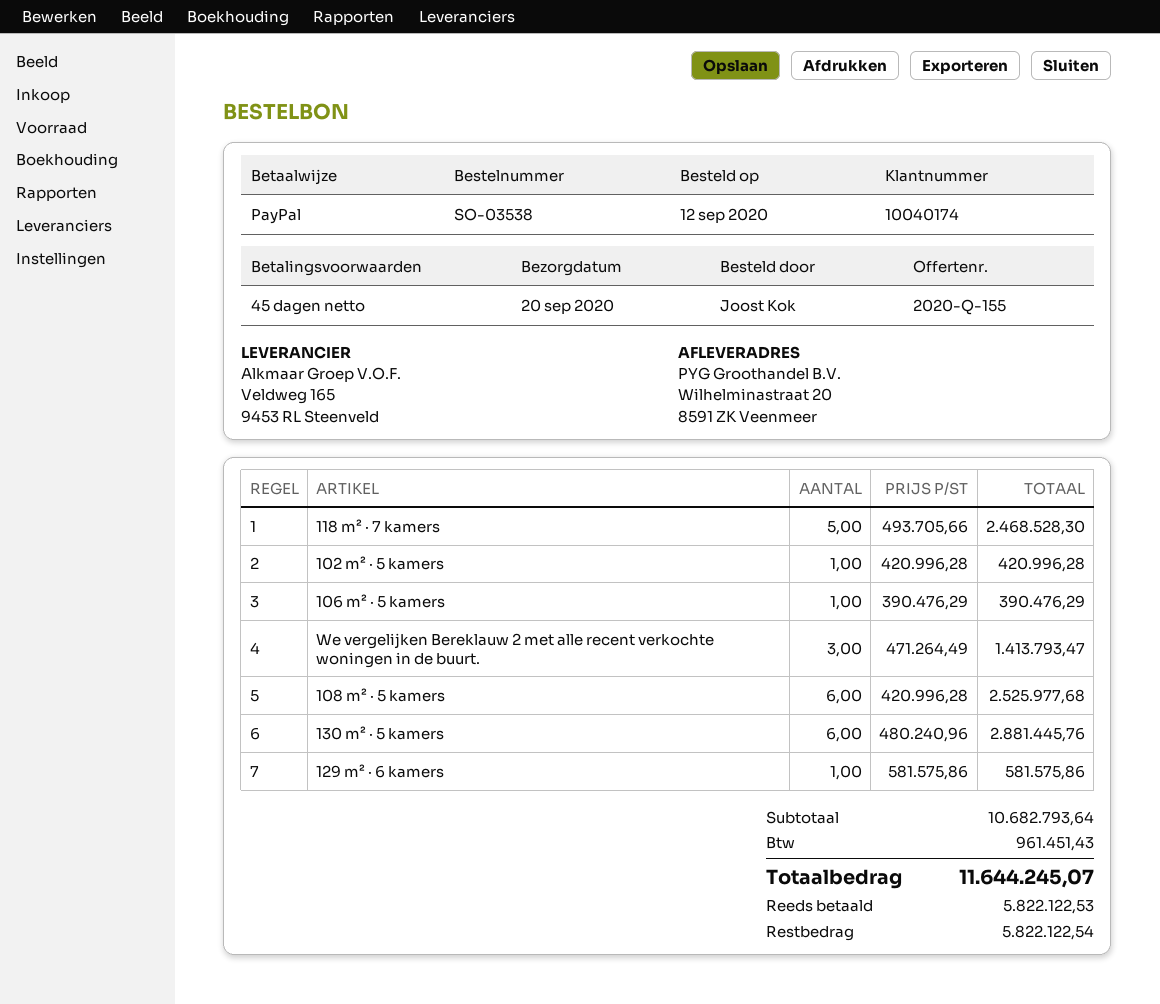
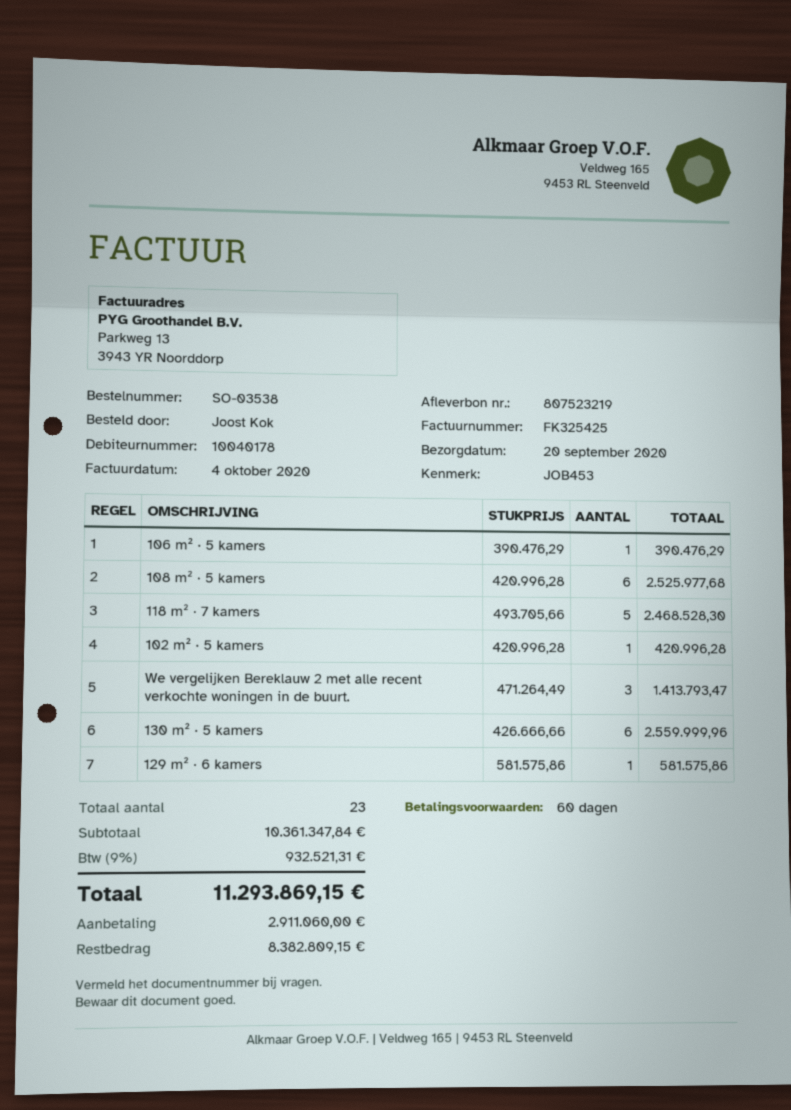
payment terms: 45 days -> 60 days
customer number: 10040174 -> 10040178
130 m² · 5 kamers: 6 x 480240.96 = 2881445.76 -> 6 x 426666.66 = 2559999.96
subtotal: 10682793.64 -> 10361347.84
tax: 961451.43 -> 932521.31
total: 11644245.07 -> 11293869.15
deposit: 5822122.53 -> 2911060.00
balance: 5822122.54 -> 8382809.15

